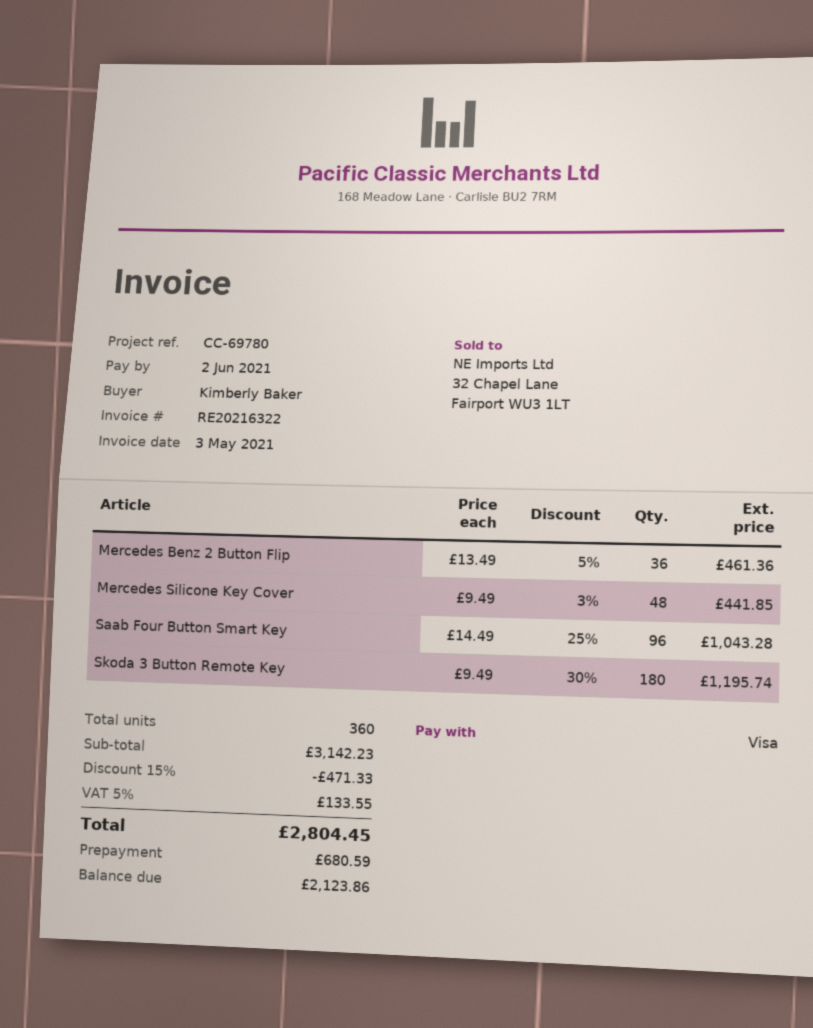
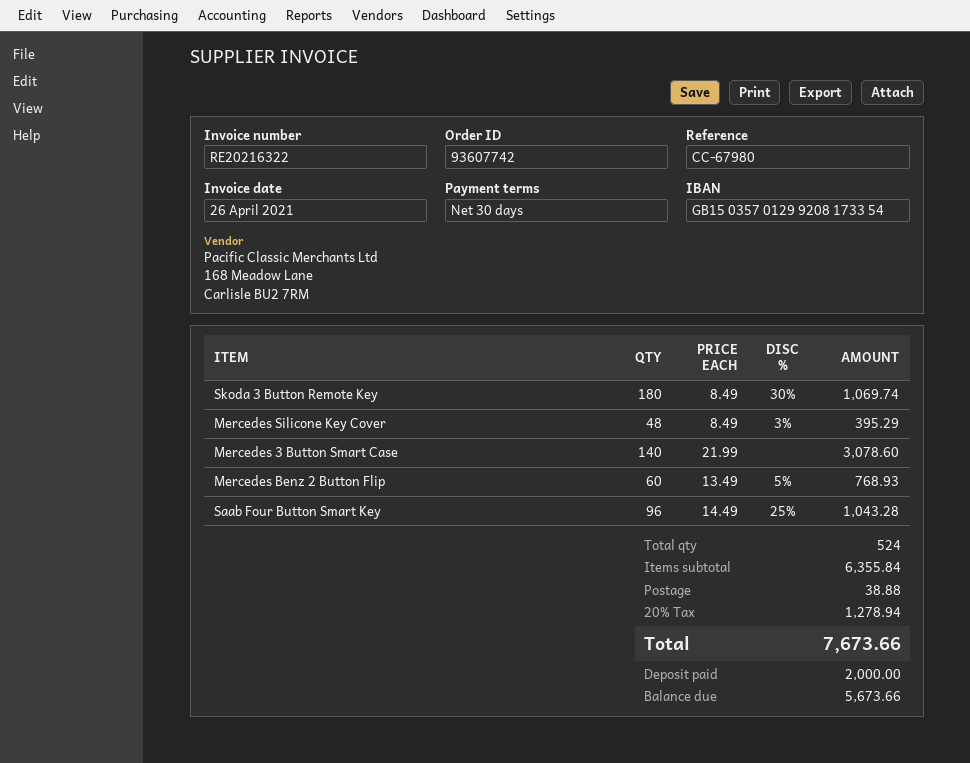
invoice date: 2021-05-03 -> 2021-04-26
reference: CC-69780 -> CC-67980
Mercedes Benz 2 Button Flip: 36 x 13.49 - 5% = 461.36 -> 60 x 13.49 - 5% = 768.93
Mercedes Silicone Key Cover: 48 x 9.49 - 3% = 441.85 -> 48 x 8.49 - 3% = 395.29
Skoda 3 Button Remote Key: 180 x 9.49 - 30% = 1195.74 -> 180 x 8.49 - 30% = 1069.74
Mercedes 3 Button Smart Case: none -> 140 x 21.99 = 3078.60
total quantity: 360 -> 524
subtotal: 3142.23 -> 6355.84
discount: 15% = 471.33 -> none
shipping: none -> 38.88
tax: 5% = 133.55 -> 20% = 1278.94
total: 2804.45 -> 7673.66
deposit: 680.59 -> 2000.00
balance: 2123.86 -> 5673.66

